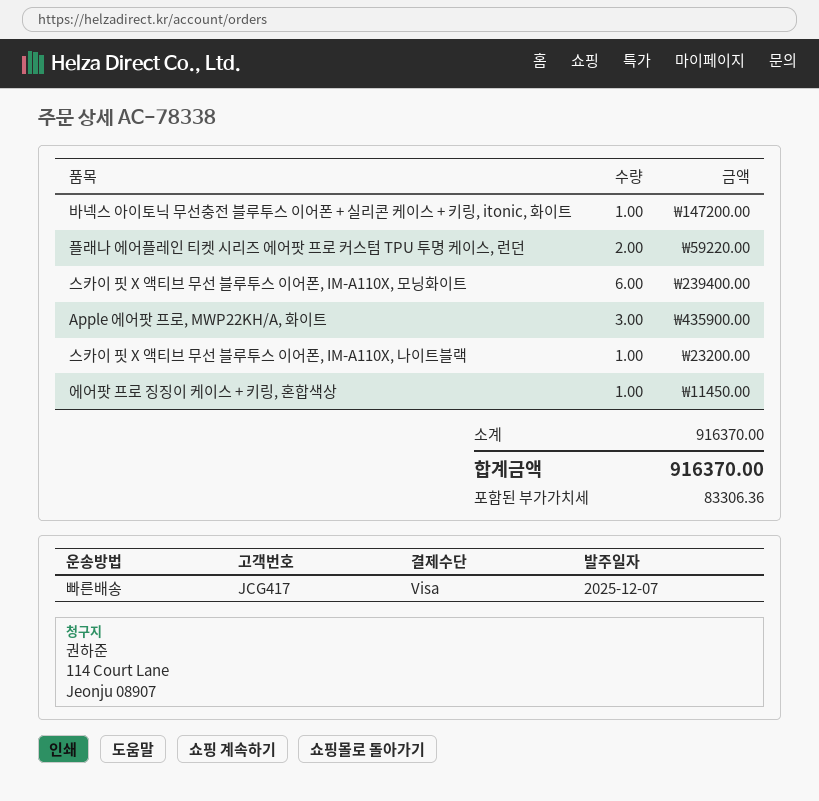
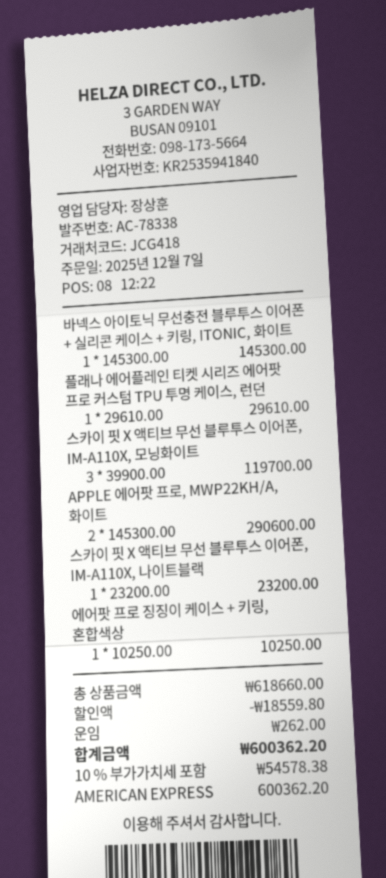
customer number: JCG417 -> JCG418
payment method: Visa -> American Express
바넥스 아이토닉 무선충전 블루투스 이어폰 + 실리콘 케이스 + 키링, itonic, 화이트: 1 for 147200.00 -> 1 for 145300.00
플래나 에어플레인 티켓 시리즈 에어팟 프로 커스텀 TPU 투명 케이스, 런던: 2 for 59220.00 -> 1 for 29610.00
스카이 핏 X 액티브 무선 블루투스 이어폰, IM-A110X, 모닝화이트: 6 for 239400.00 -> 3 for 119700.00
Apple 에어팟 프로, MWP22KH/A, 화이트: 3 for 435900.00 -> 2 for 290600.00
에어팟 프로 징징이 케이스 + 키링, 혼합색상: 1 for 11450.00 -> 1 for 10250.00
subtotal: 916370.00 -> 618660.00
discount: none -> 18559.80
shipping: none -> 262.00
tax: 83306.36 -> 54578.38
total: 916370.00 -> 600362.20

